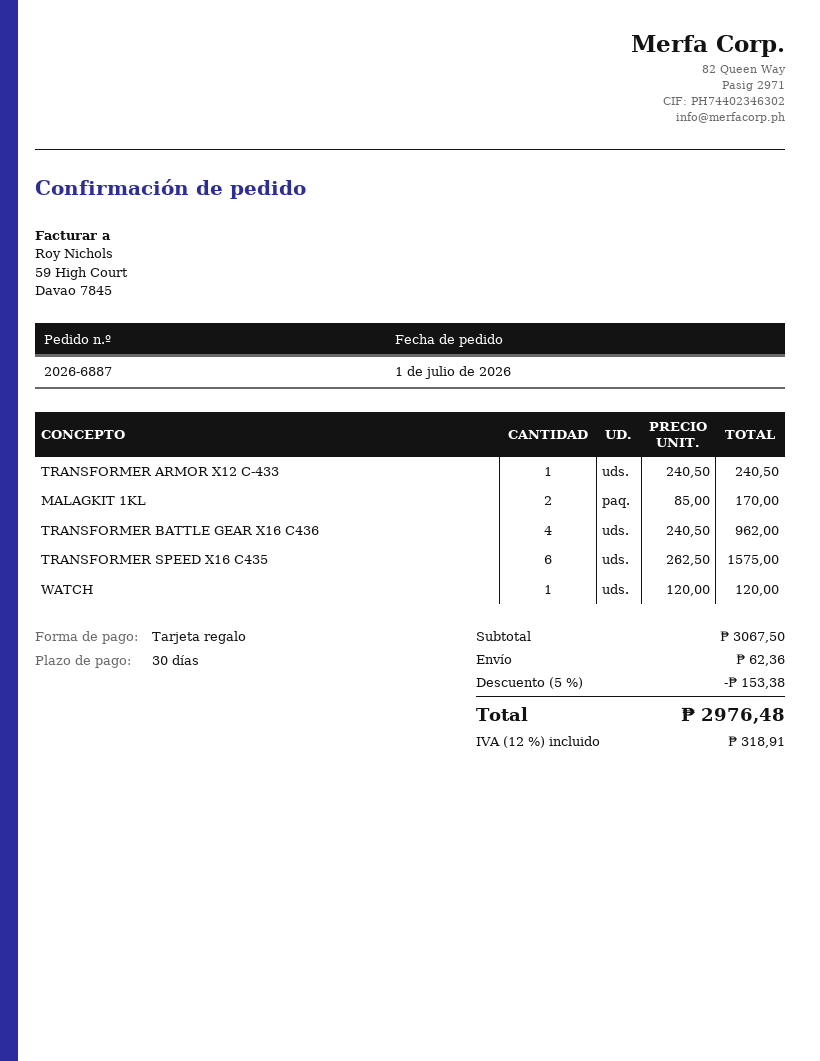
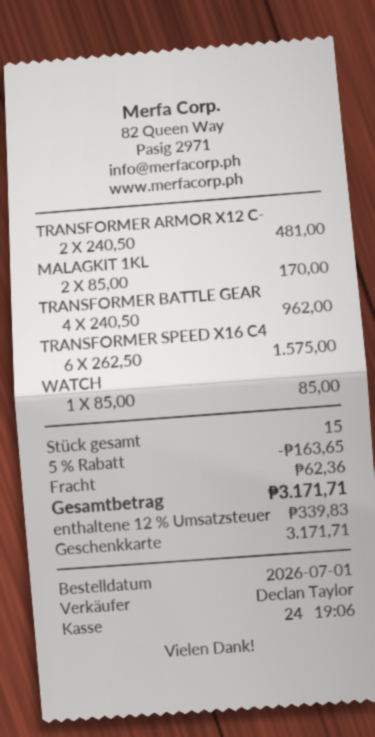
TRANSFORMER ARMOR X12 C-433: 1 x 240.50 = 240.50 -> 2 x 240.50 = 481.00
WATCH: 1 x 120.00 = 120.00 -> 1 x 85.00 = 85.00
discount: 5% = 153.38 -> 5% = 163.65
tax: 12% = 318.91 -> 12% = 339.83
total: 2976.48 -> 3171.71

